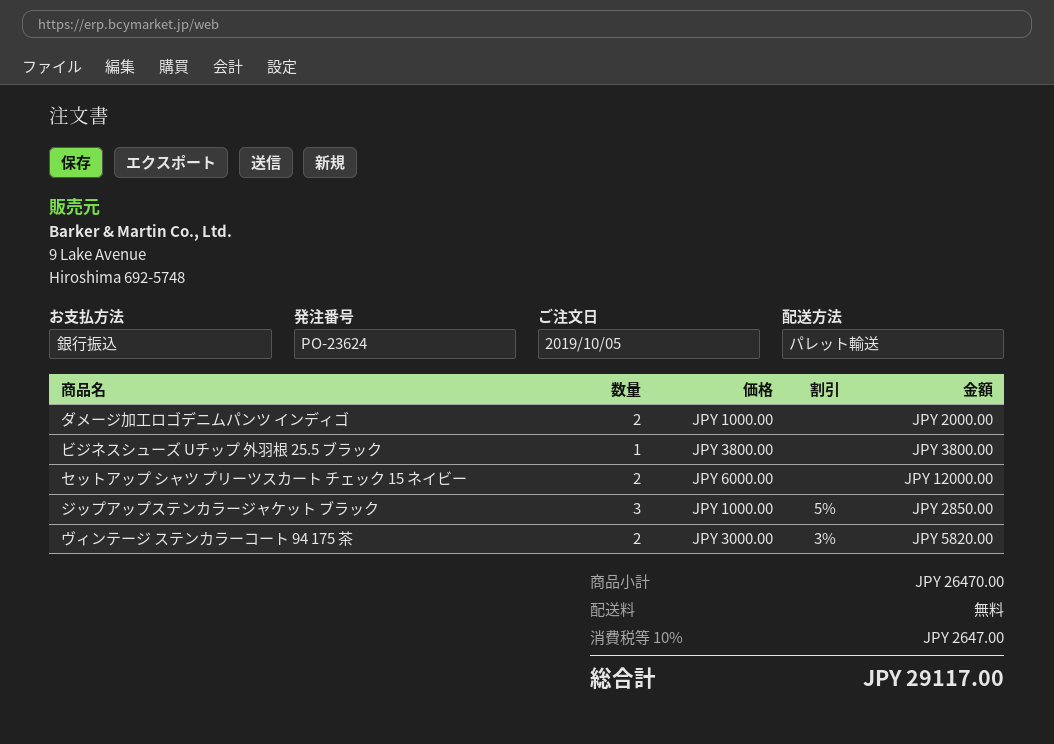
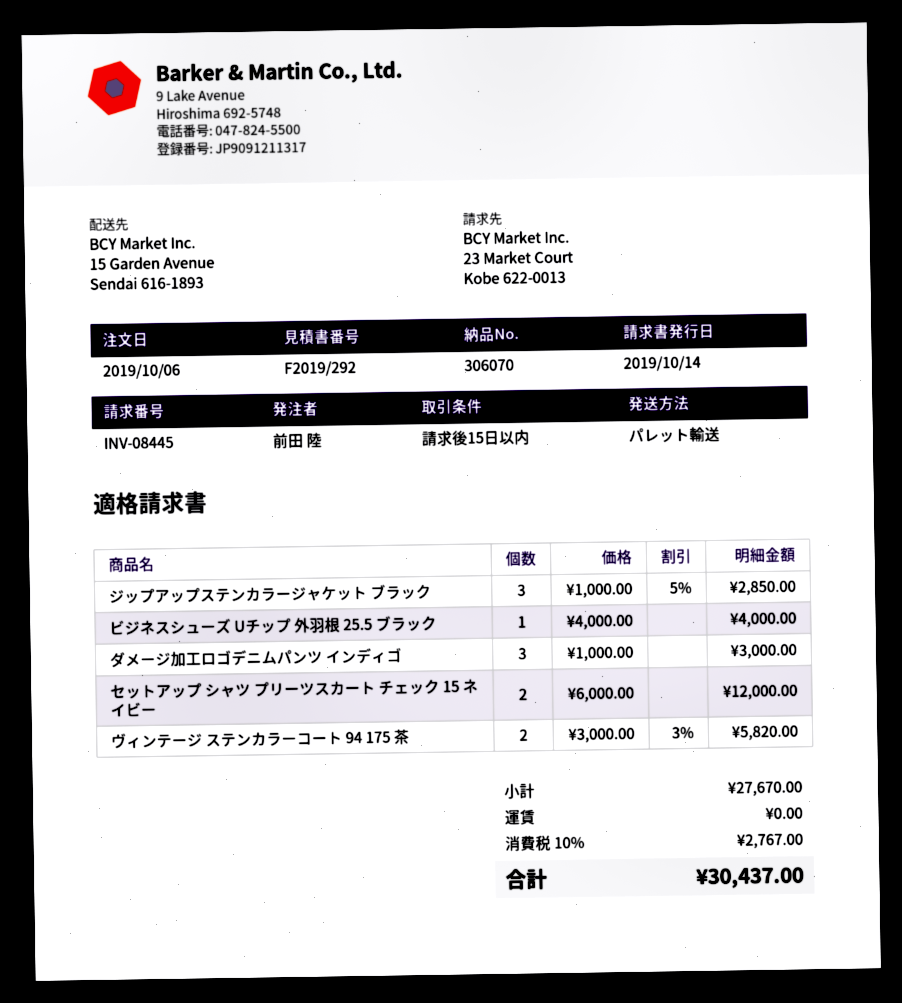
order date: 2019-10-05 -> 2019-10-06
ダメージ加工ロゴデニムパンツ インディゴ: 2 x 1000.00 = 2000.00 -> 3 x 1000.00 = 3000.00
ビジネスシューズ Uチップ 外羽根 25.5 ブラック: 1 x 3800.00 = 3800.00 -> 1 x 4000.00 = 4000.00
subtotal: 26470.00 -> 27670.00
tax: 10% = 2647.00 -> 10% = 2767.00
total: 29117.00 -> 30437.00

